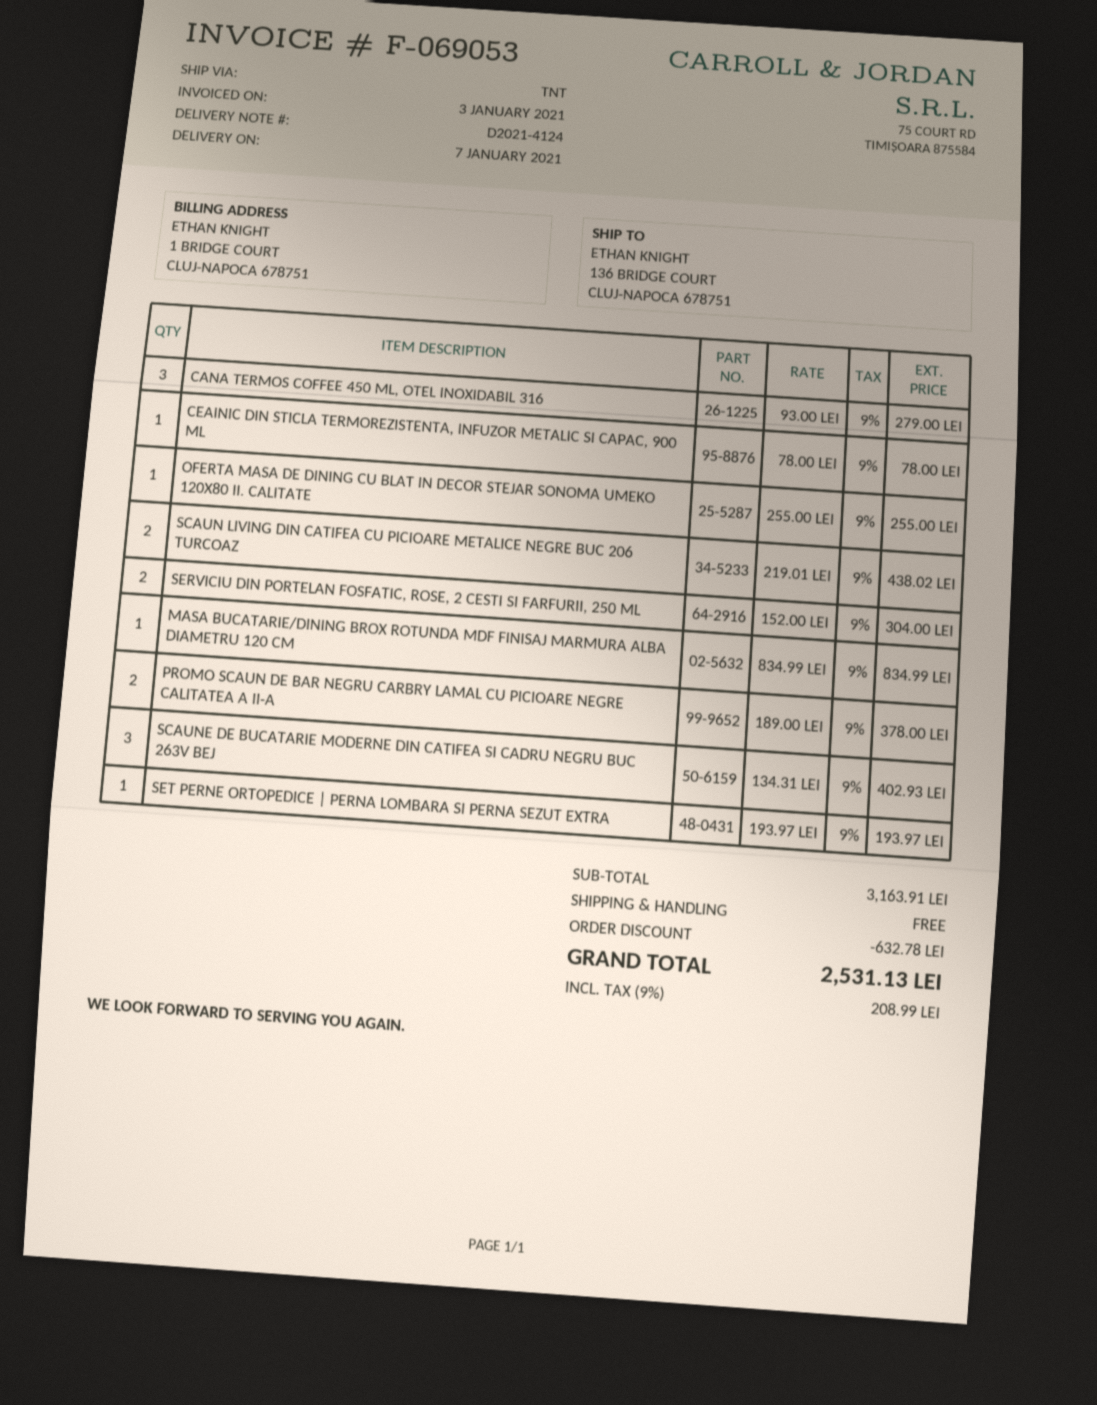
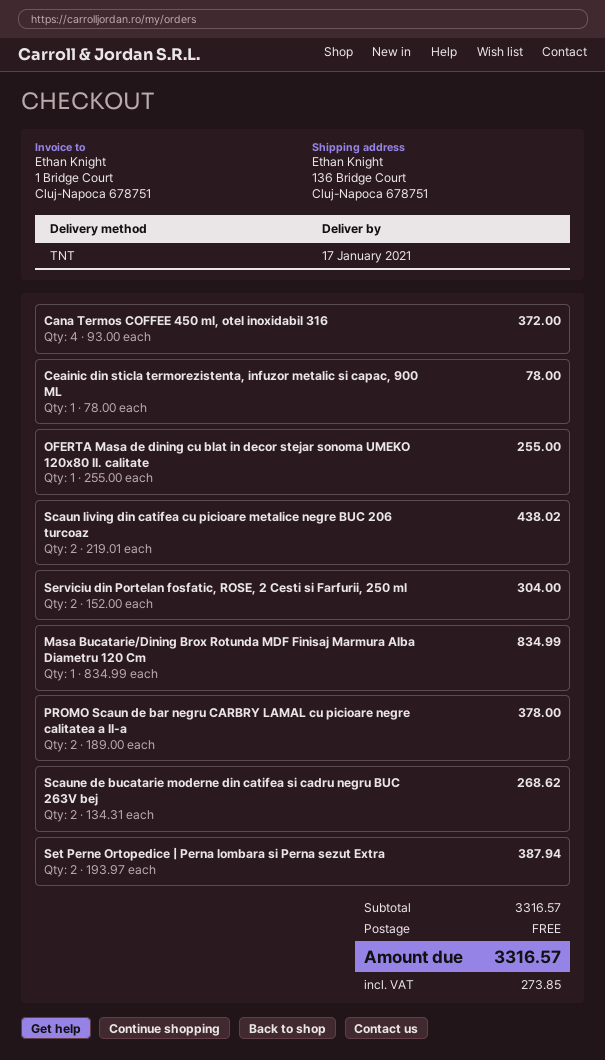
delivery date: 2021-01-07 -> 2021-01-17
CANA TERMOS COFFEE 450 ML, OTEL INOXIDABIL 316: 3 x 93.00 = 279.00 -> 4 x 93.00 = 372.00
SCAUNE DE BUCATARIE MODERNE DIN CATIFEA SI CADRU NEGRU BUC 263V BEJ: 3 x 134.31 = 402.93 -> 2 x 134.31 = 268.62
SET PERNE ORTOPEDICE | PERNA LOMBARA SI PERNA SEZUT EXTRA: 1 x 193.97 = 193.97 -> 2 x 193.97 = 387.94
subtotal: 3163.91 -> 3316.57
discount: 632.78 -> none
tax: 208.99 -> 273.85
total: 2531.13 -> 3316.57

